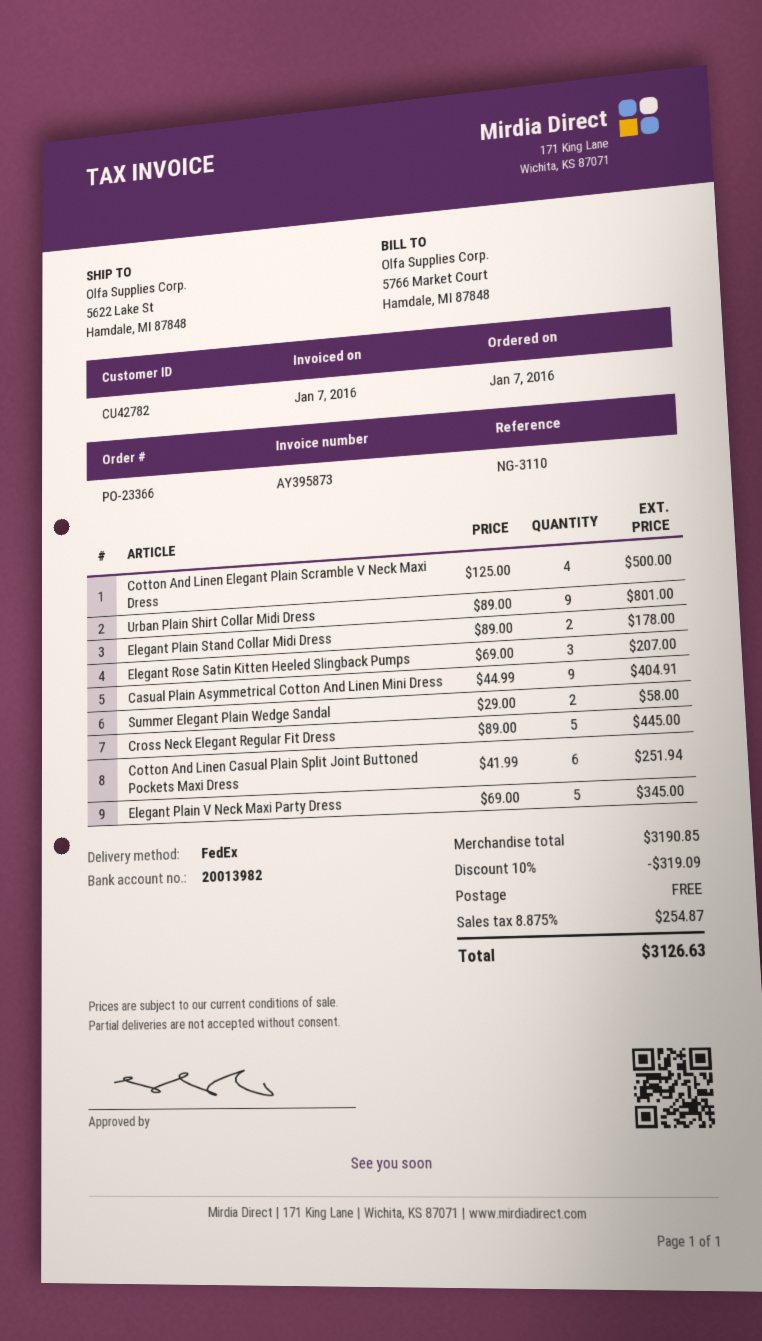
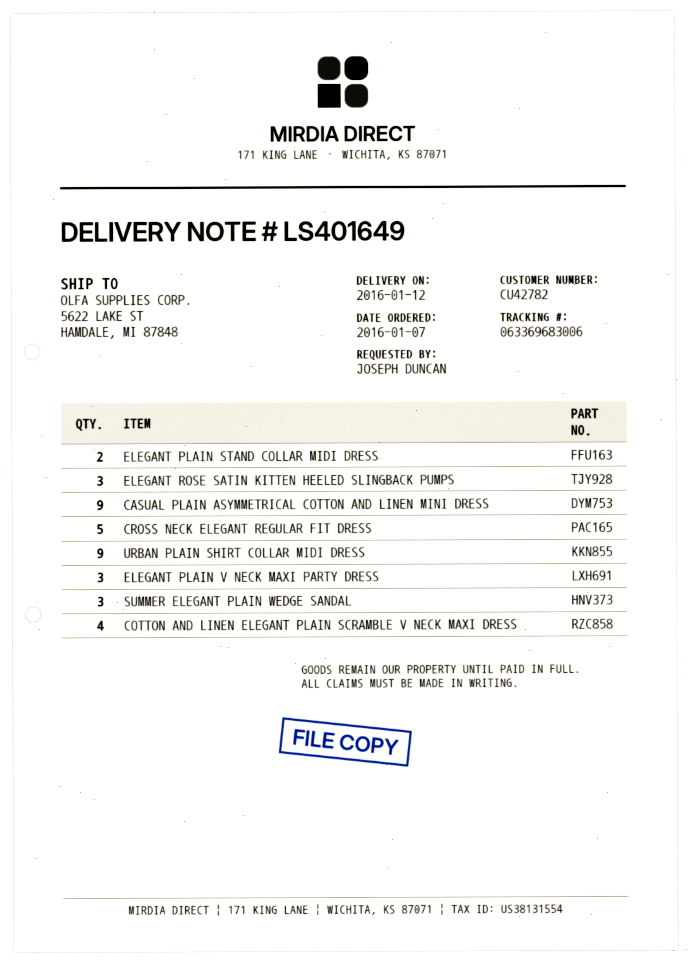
Summer Elegant Plain Wedge Sandal: 2 -> 3
Cotton And Linen Casual Plain Split Joint Buttoned Pockets Maxi Dress: 6 -> none
Elegant Plain V Neck Maxi Party Dress: 5 -> 3

